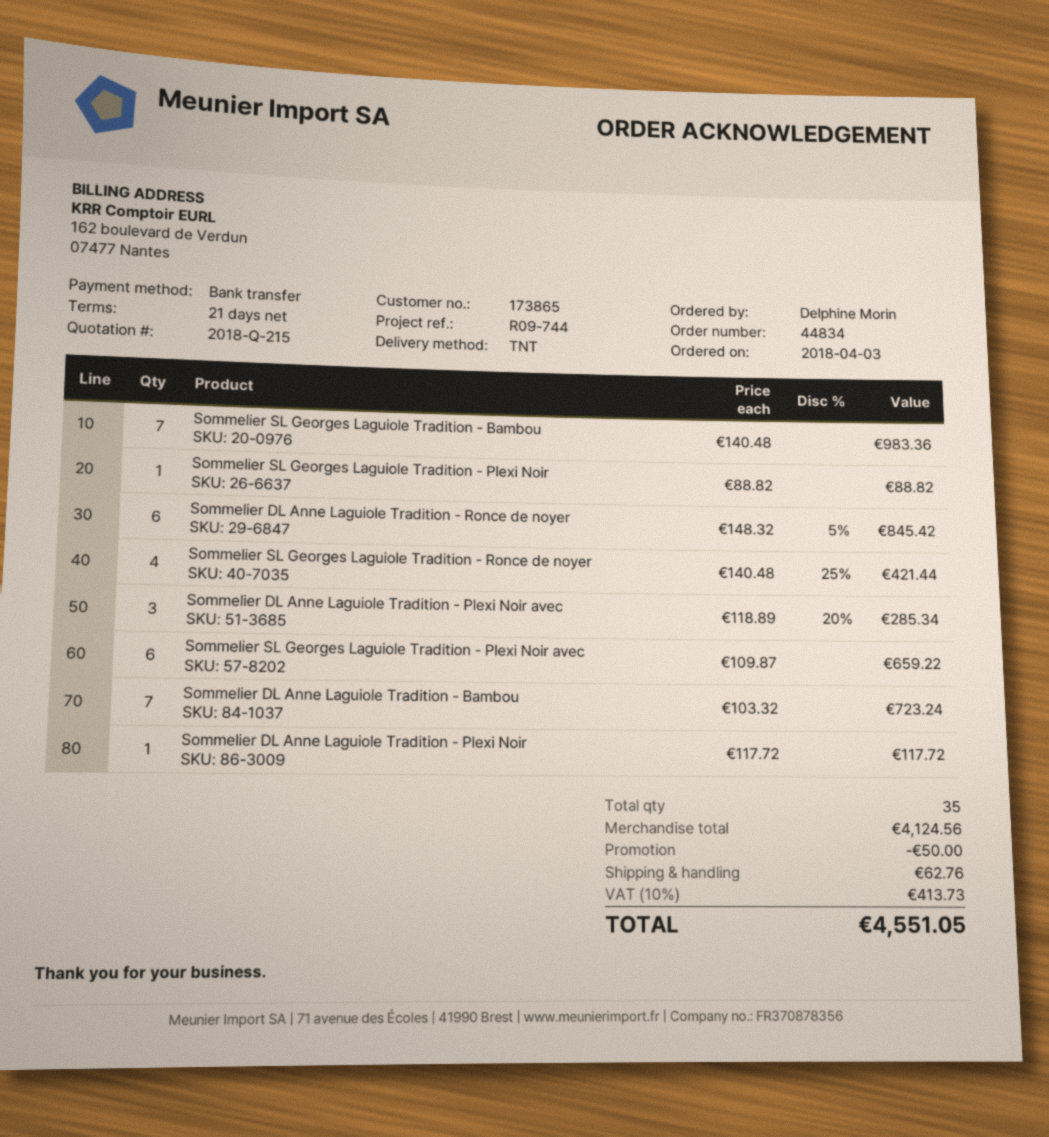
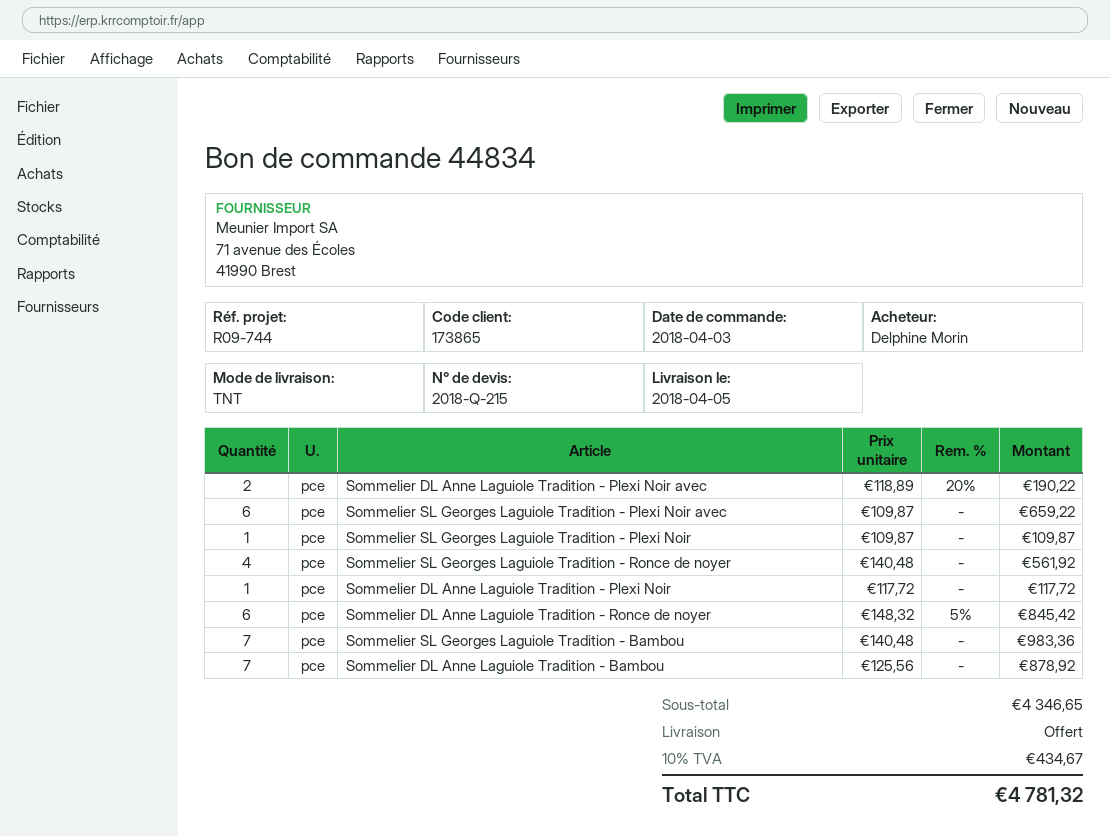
Sommelier SL Georges Laguiole Tradition - Plexi Noir: 1 x 88.82 = 88.82 -> 1 x 109.87 = 109.87
Sommelier SL Georges Laguiole Tradition - Ronce de noyer: 4 x 140.48 - 25% = 421.44 -> 4 x 140.48 = 561.92
Sommelier DL Anne Laguiole Tradition - Plexi Noir avec: 3 x 118.89 - 20% = 285.34 -> 2 x 118.89 - 20% = 190.22
Sommelier DL Anne Laguiole Tradition - Bambou: 7 x 103.32 = 723.24 -> 7 x 125.56 = 878.92
subtotal: 4124.56 -> 4346.65
discount: 50.00 -> none
shipping: 62.76 -> 0.00
tax: 10% = 413.73 -> 10% = 434.67
total: 4551.05 -> 4781.32

